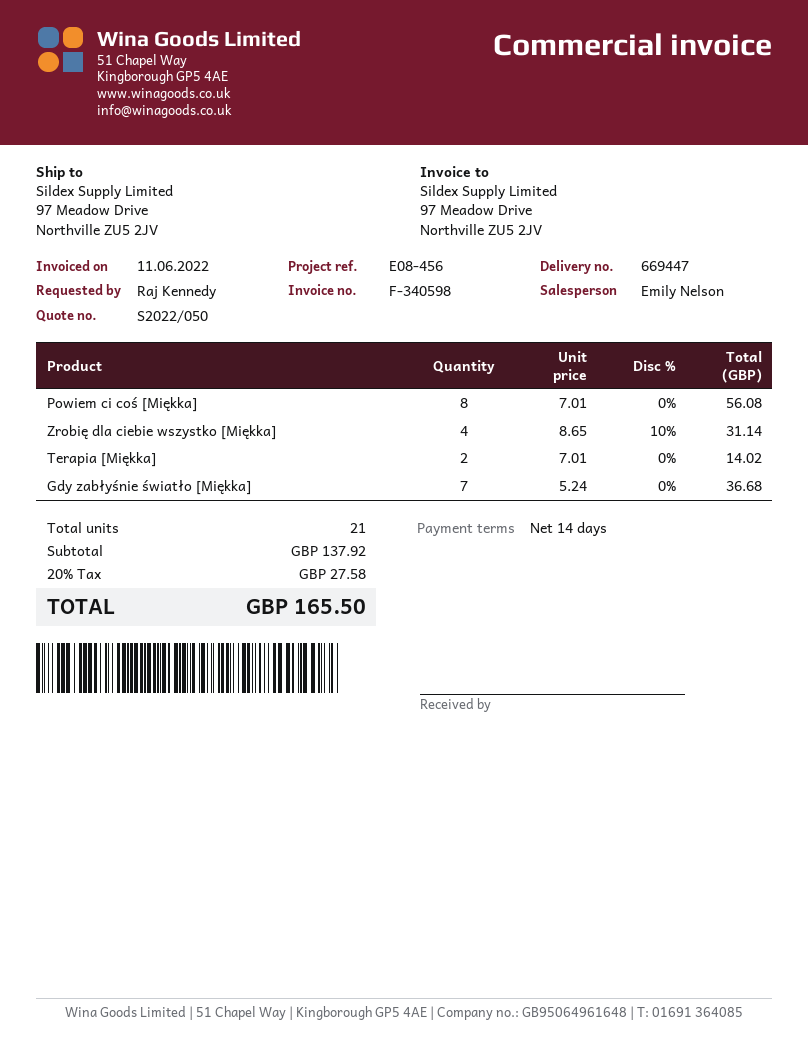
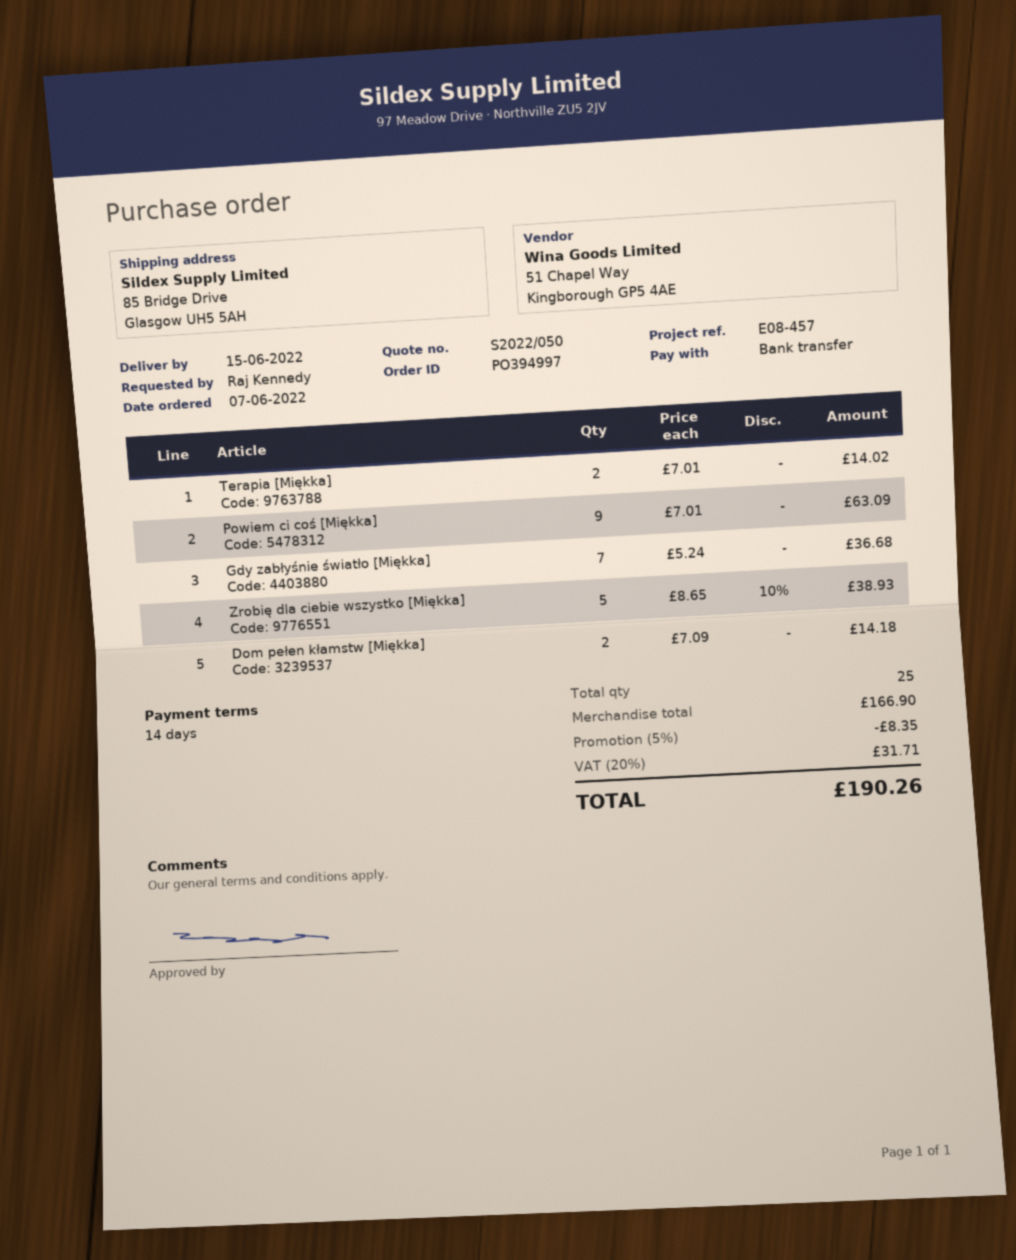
reference: E08-456 -> E08-457
ship to: 97 Meadow Drive, Northville ZU5 2JV -> 85 Bridge Drive, Glasgow UH5 5AH
Powiem ci coś [Miękka]: 8 x 7.01 = 56.08 -> 9 x 7.01 = 63.09
Zrobię dla ciebie wszystko [Miękka]: 4 x 8.65 - 10% = 31.14 -> 5 x 8.65 - 10% = 38.93
Dom pełen kłamstw [Miękka]: none -> 2 x 7.09 = 14.18
total quantity: 21 -> 25
subtotal: 137.92 -> 166.90
discount: none -> 5% = 8.35
tax: 20% = 27.58 -> 20% = 31.71
total: 165.50 -> 190.26

